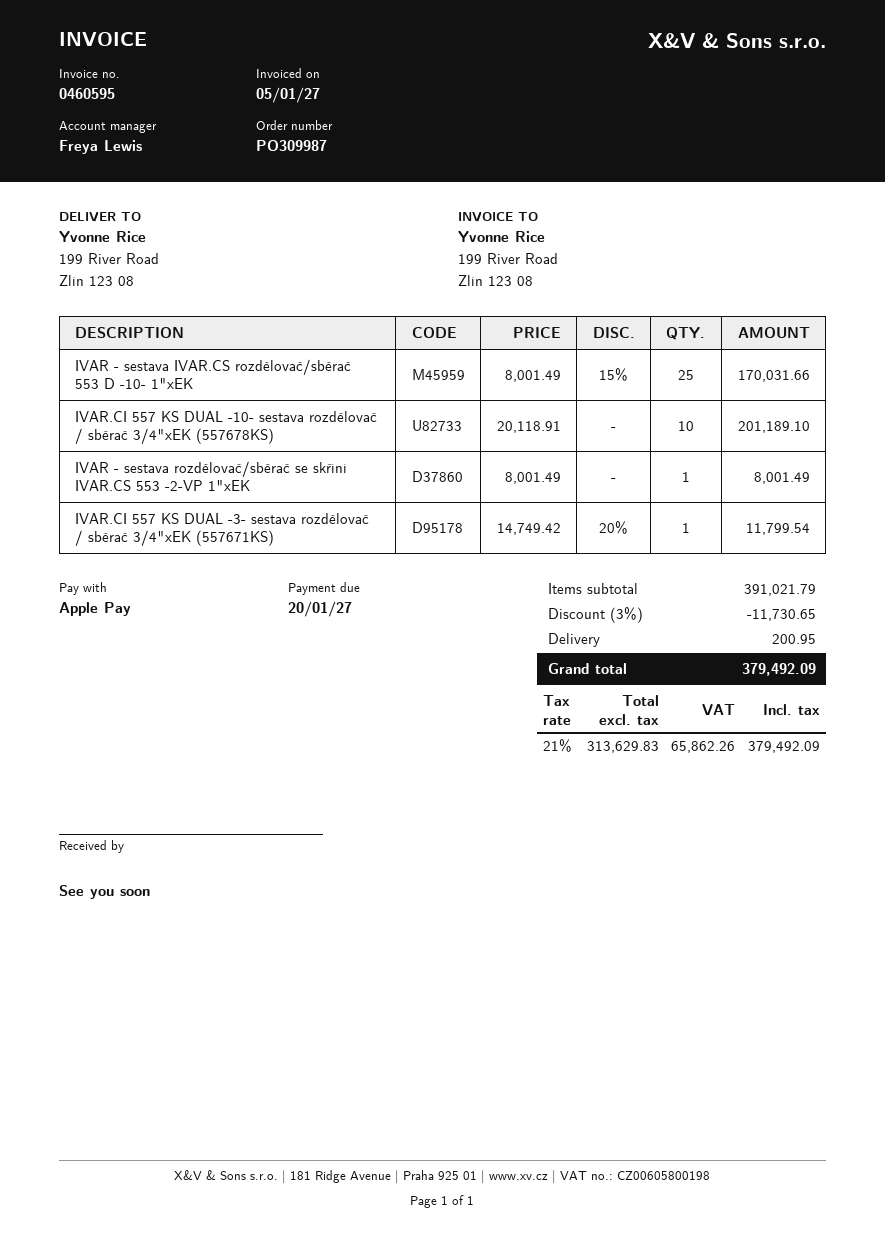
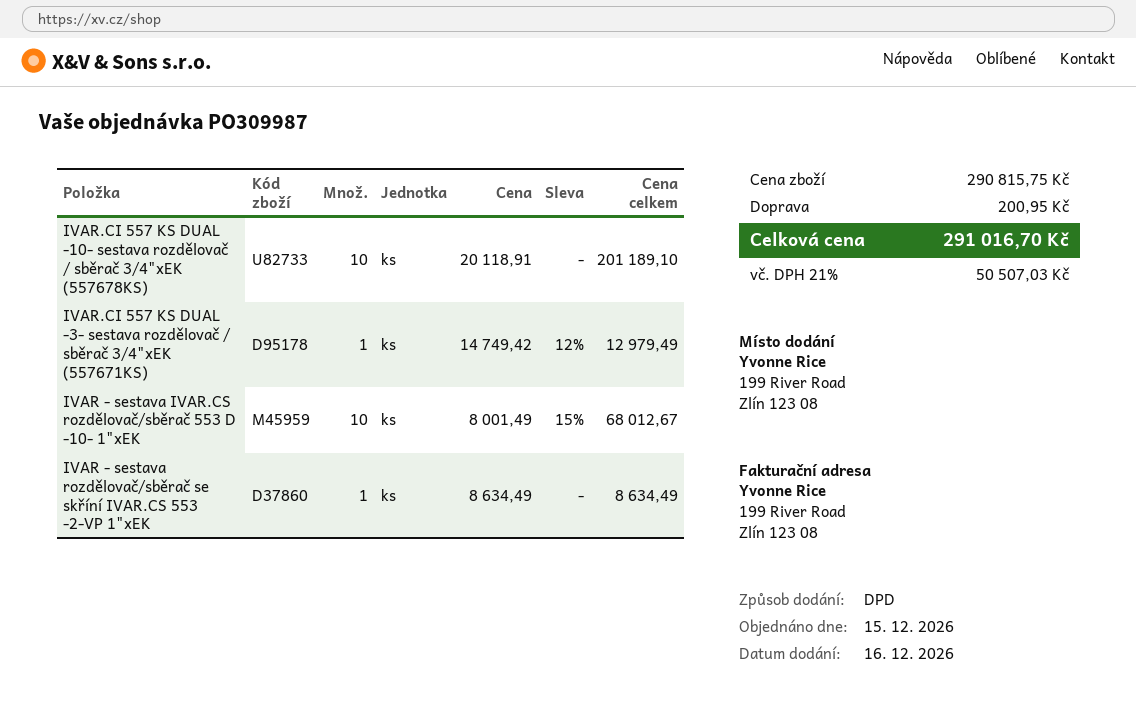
IVAR - sestava IVAR.CS rozdělovač/sběrač 553 D -10- 1"xEK: 25 x 8001.49 - 15% = 170031.66 -> 10 x 8001.49 - 15% = 68012.67
IVAR - sestava rozdělovač/sběrač se skříní IVAR.CS 553 -2-VP 1"xEK: 1 x 8001.49 = 8001.49 -> 1 x 8634.49 = 8634.49
IVAR.CI 557 KS DUAL -3- sestava rozdělovač / sběrač 3/4"xEK (557671KS): 1 x 14749.42 - 20% = 11799.54 -> 1 x 14749.42 - 12% = 12979.49
subtotal: 391021.79 -> 290815.75
discount: 3% = 11730.65 -> none
tax: 21% = 65862.26 -> 21% = 50507.03
total: 379492.09 -> 291016.70

